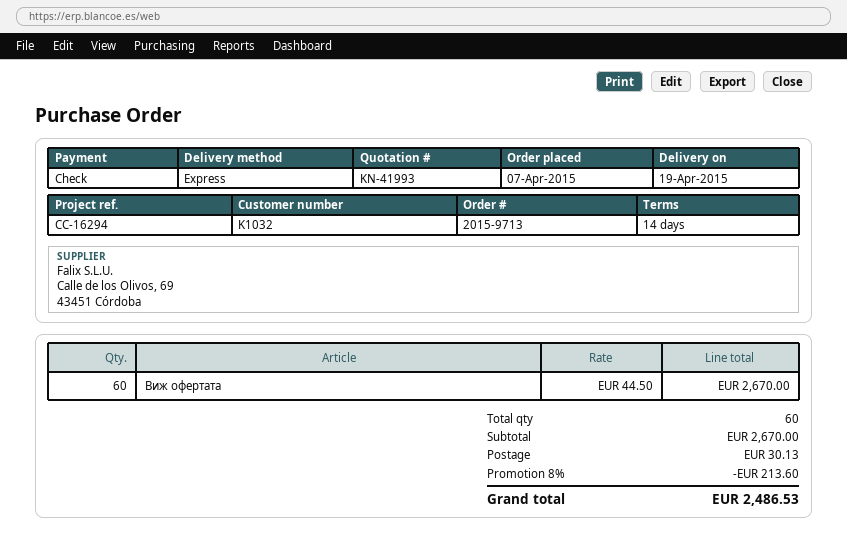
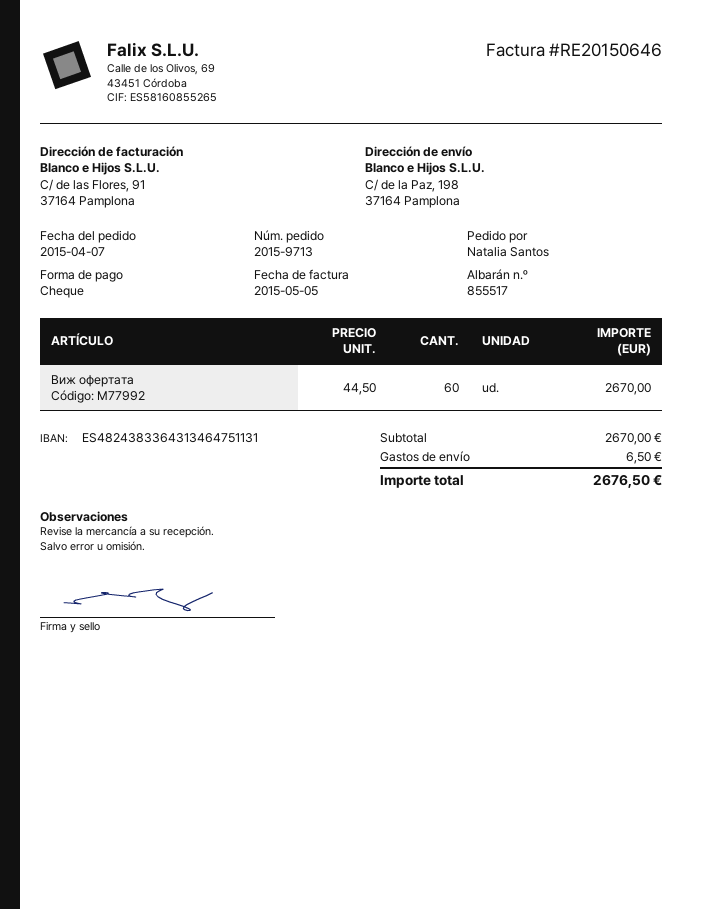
discount: 8% = 213.60 -> none
shipping: 30.13 -> 6.50
total: 2486.53 -> 2676.50

